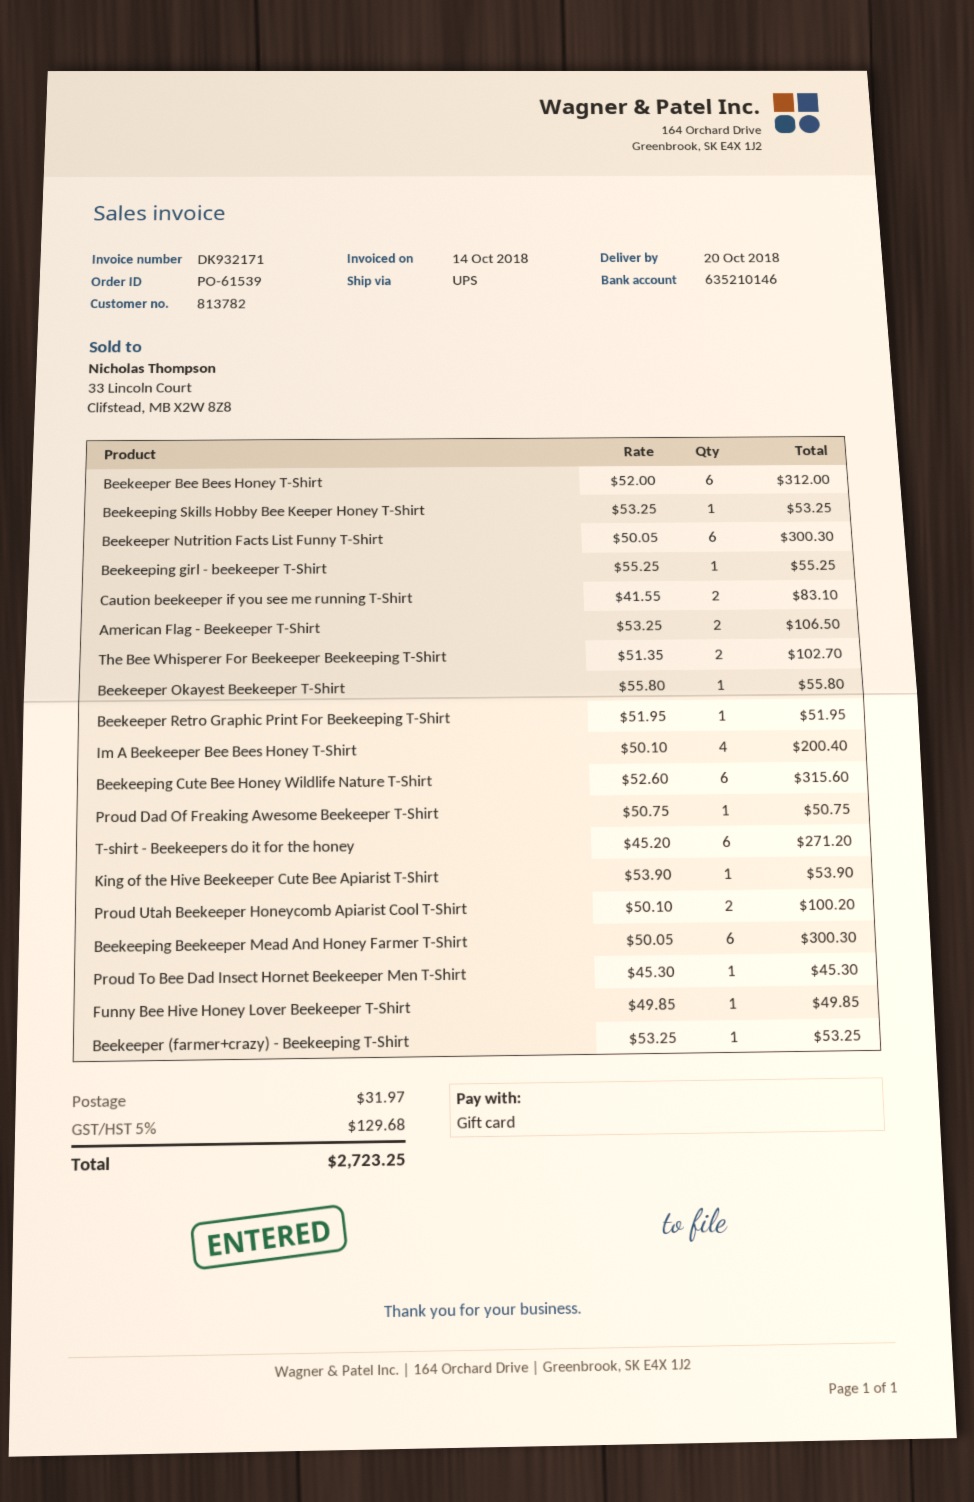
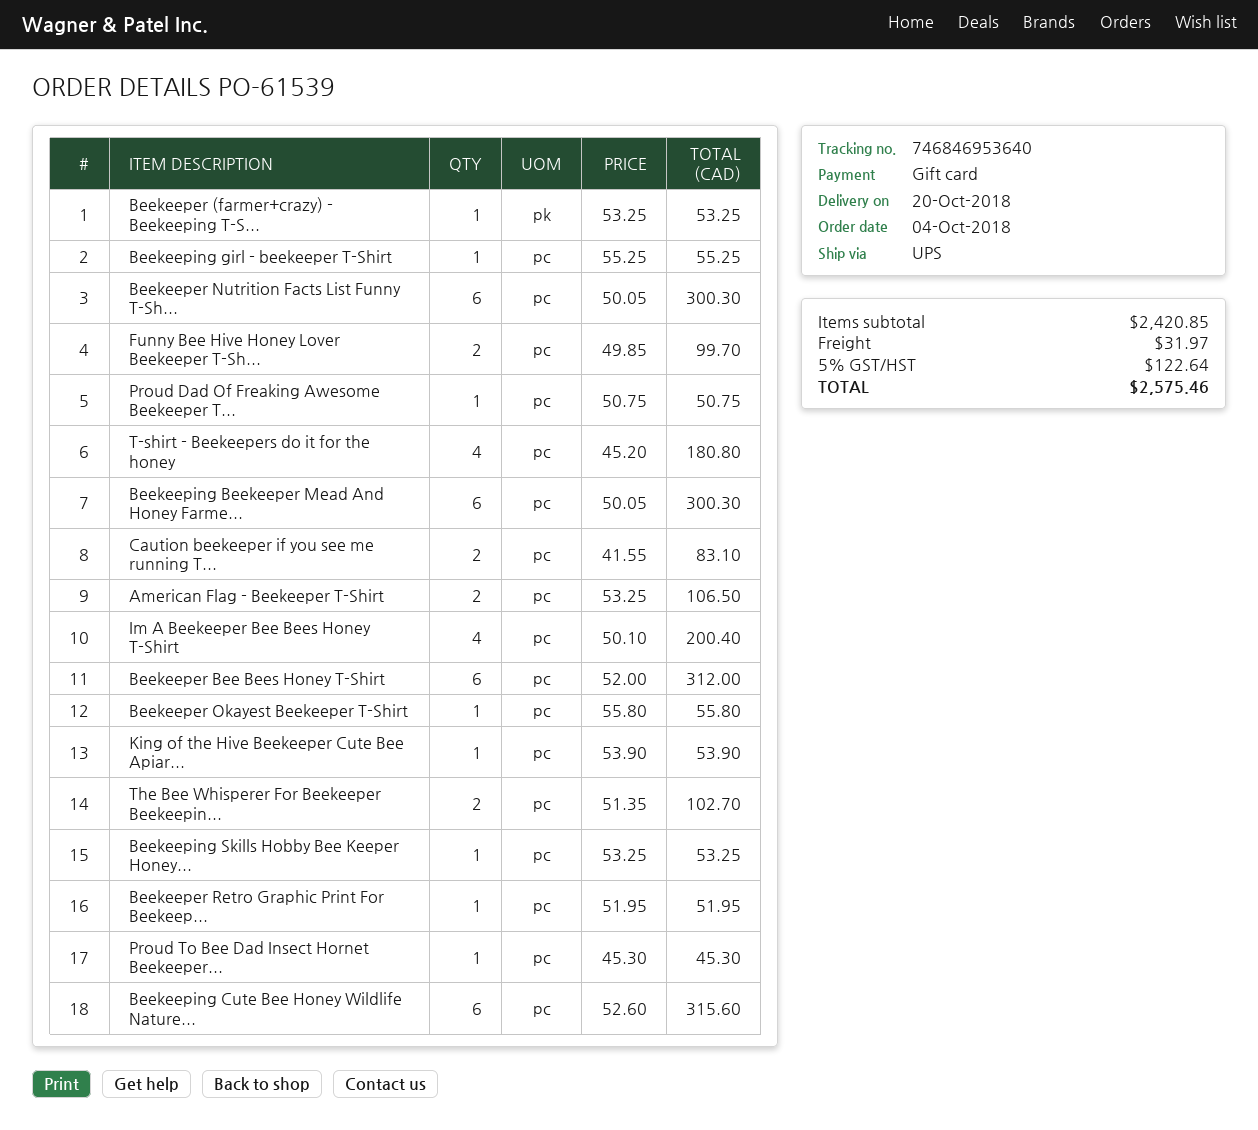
T-shirt - Beekeepers do it for the honey: 6 x 45.20 = 271.20 -> 4 x 45.20 = 180.80
Proud Utah Beekeeper Honeycomb Apiarist Cool T-Shirt: 2 x 50.10 = 100.20 -> none
Funny Bee Hive Honey Lover Beekeeper T-Shirt: 1 x 49.85 = 49.85 -> 2 x 49.85 = 99.70
tax: 5% = 129.68 -> 5% = 122.64
total: 2723.25 -> 2575.46

